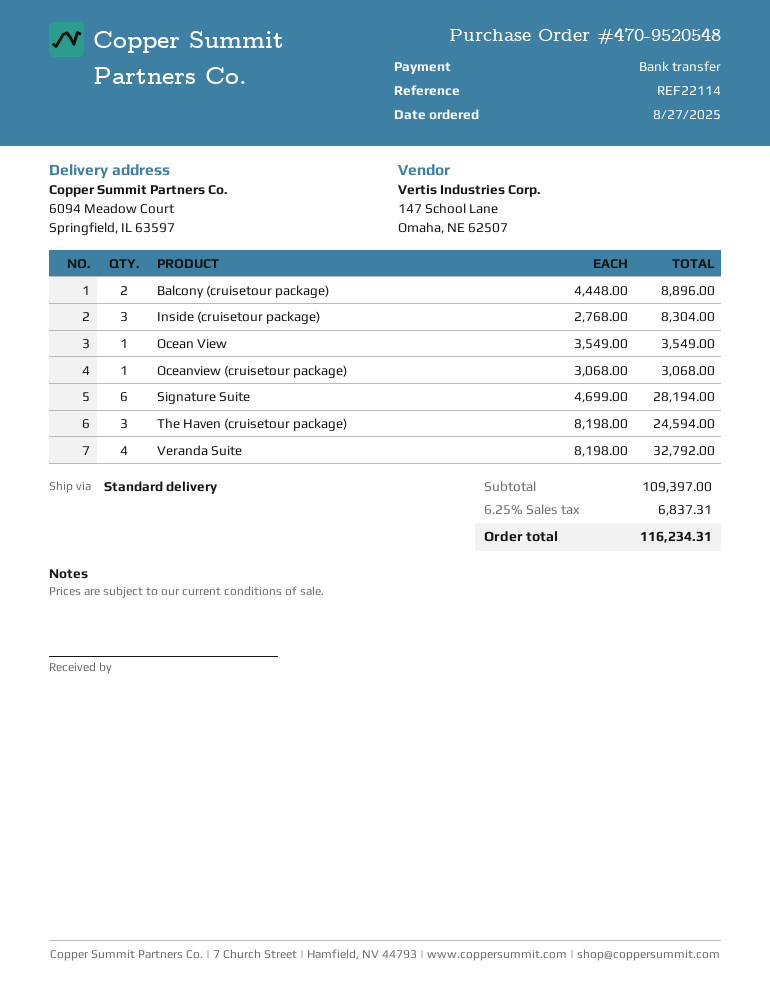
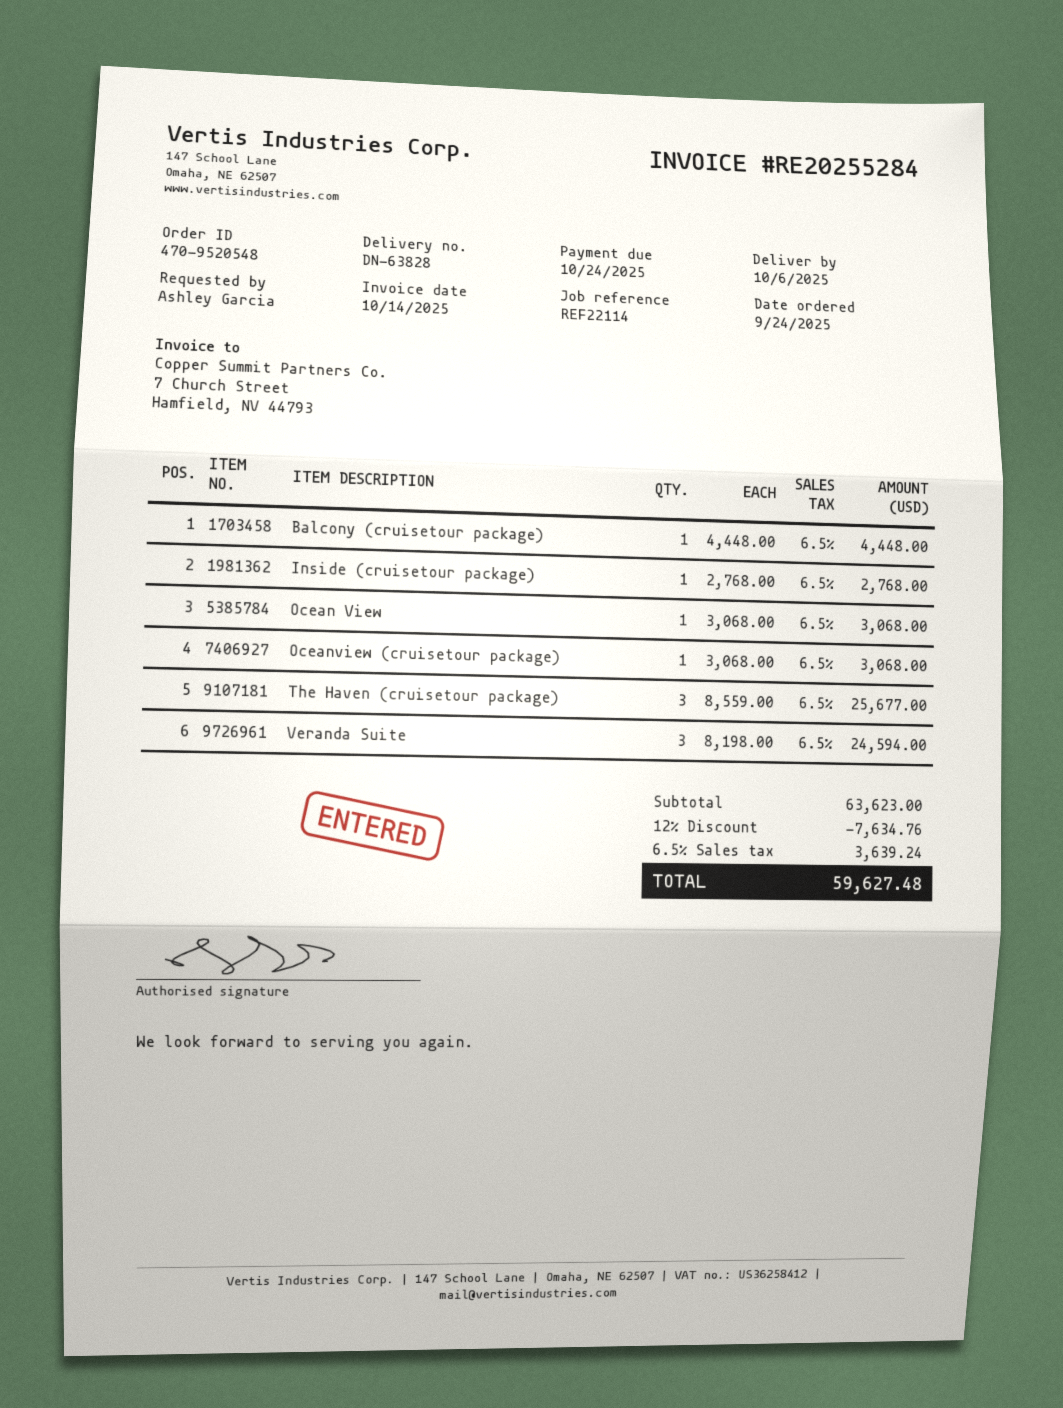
order date: 2025-08-27 -> 2025-09-24
Balcony (cruisetour package): 2 x 4448.00 = 8896.00 -> 1 x 4448.00 = 4448.00
Inside (cruisetour package): 3 x 2768.00 = 8304.00 -> 1 x 2768.00 = 2768.00
Ocean View: 1 x 3549.00 = 3549.00 -> 1 x 3068.00 = 3068.00
Signature Suite: 6 x 4699.00 = 28194.00 -> none
The Haven (cruisetour package): 3 x 8198.00 = 24594.00 -> 3 x 8559.00 = 25677.00
Veranda Suite: 4 x 8198.00 = 32792.00 -> 3 x 8198.00 = 24594.00
subtotal: 109397.00 -> 63623.00
discount: none -> 12% = 7634.76
tax: 6.25% = 6837.31 -> 6.5% = 3639.24
total: 116234.31 -> 59627.48

